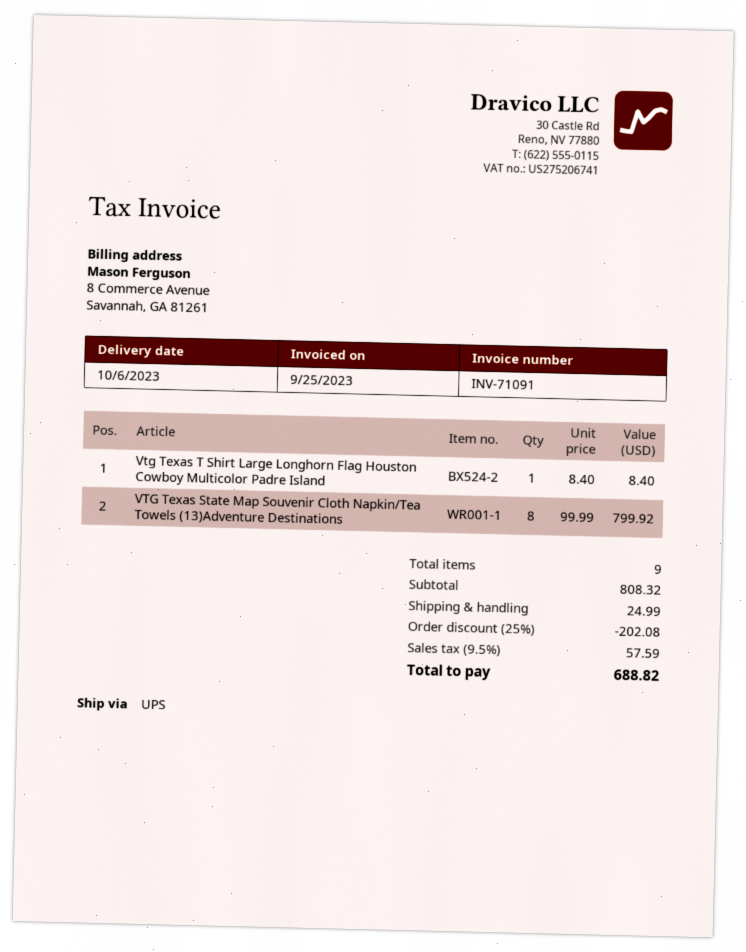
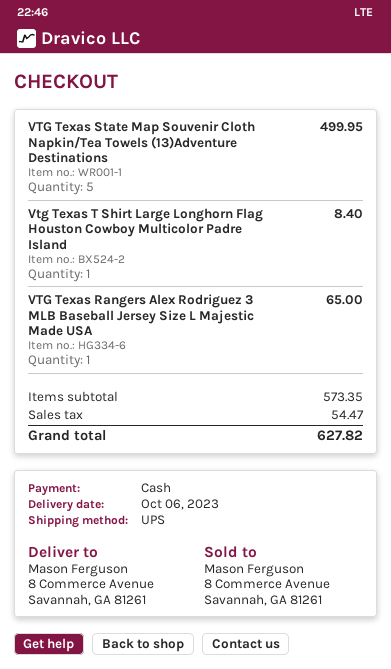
VTG Texas State Map Souvenir Cloth Napkin/Tea Towels (13)Adventure Destinations: 8 for 799.92 -> 5 for 499.95
VTG Texas Rangers Alex Rodriguez 3 MLB Baseball Jersey Size L Majestic Made USA: none -> 1 for 65.00
subtotal: 808.32 -> 573.35
discount: 25% = 202.08 -> none
shipping: 24.99 -> none
tax: 57.59 -> 54.47
total: 688.82 -> 627.82

